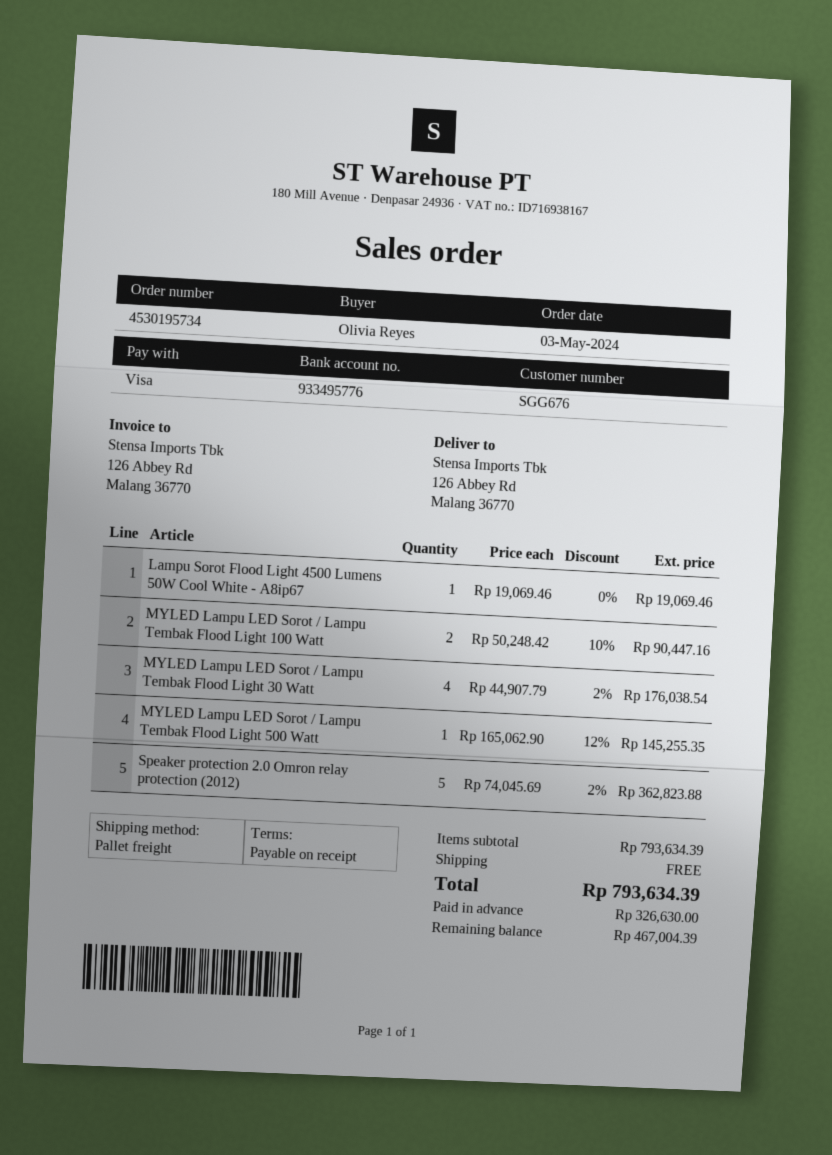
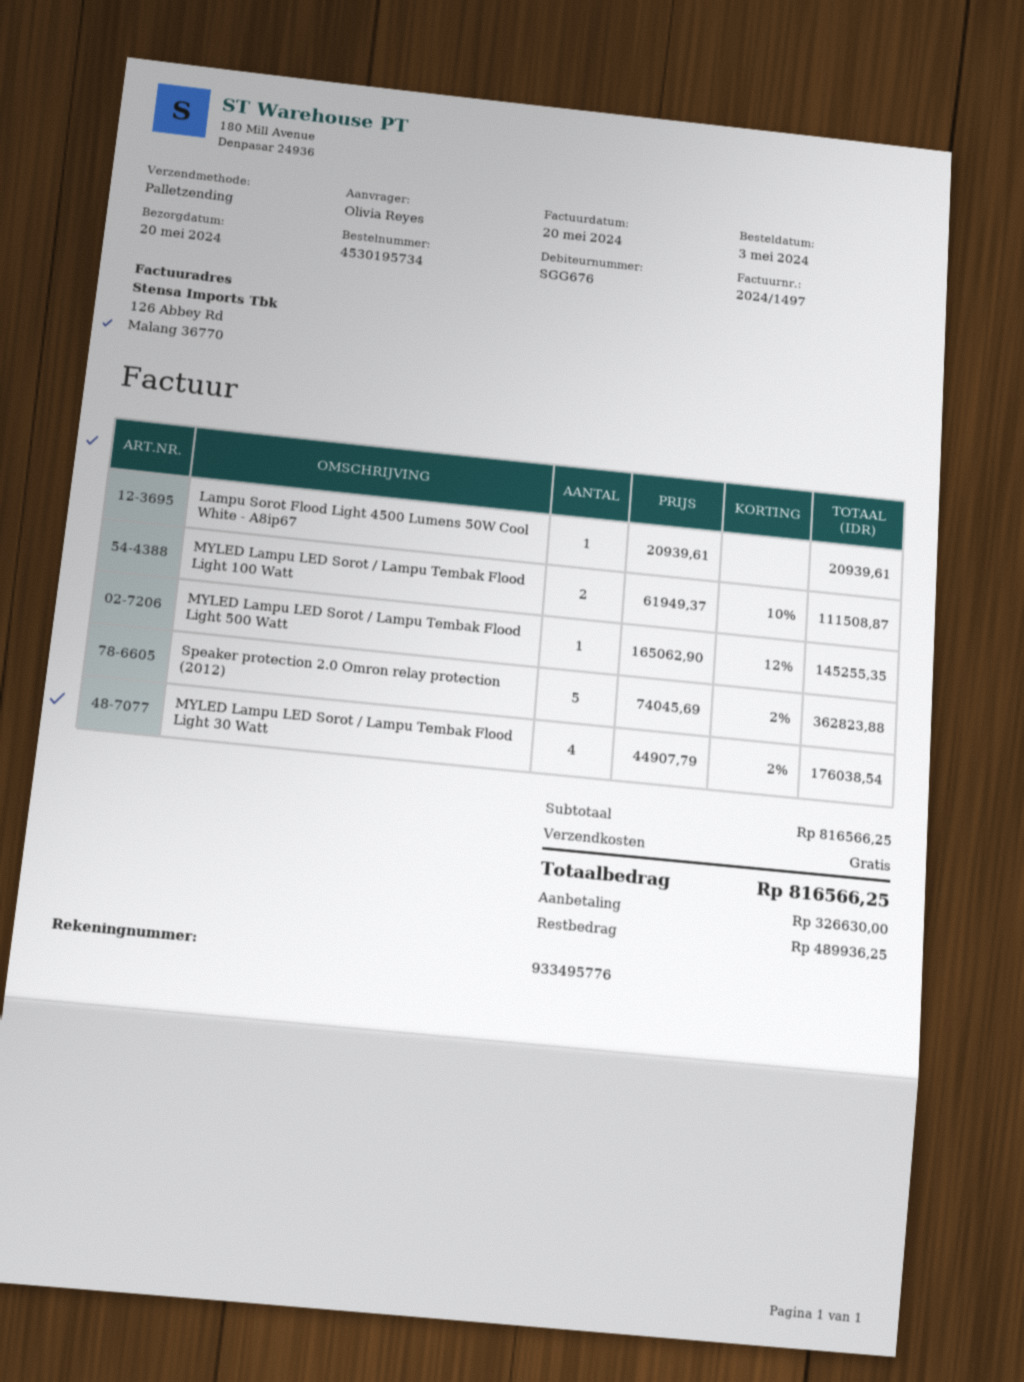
Lampu Sorot Flood Light 4500 Lumens 50W Cool White - A8ip67: 1 x 19069.46 = 19069.46 -> 1 x 20939.61 = 20939.61
MYLED Lampu LED Sorot / Lampu Tembak Flood Light 100 Watt: 2 x 50248.42 - 10% = 90447.16 -> 2 x 61949.37 - 10% = 111508.87
subtotal: 793634.39 -> 816566.25
total: 793634.39 -> 816566.25
balance: 467004.39 -> 489936.25

